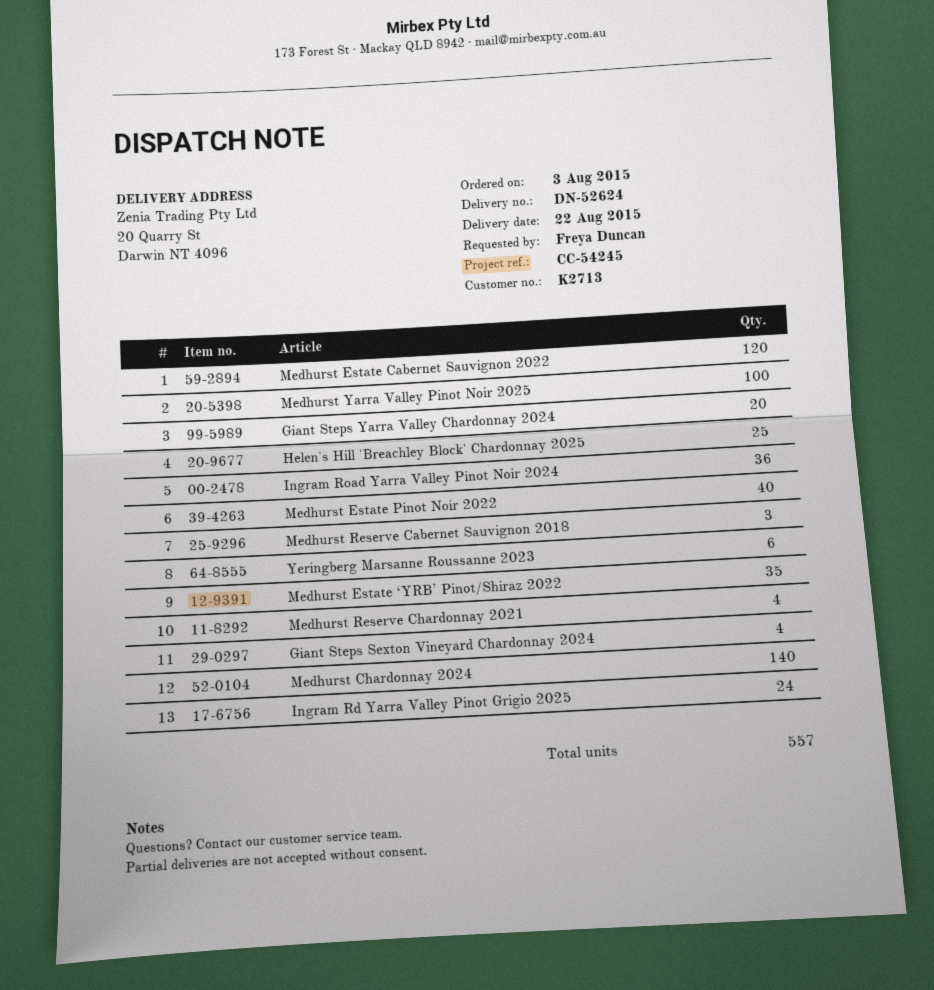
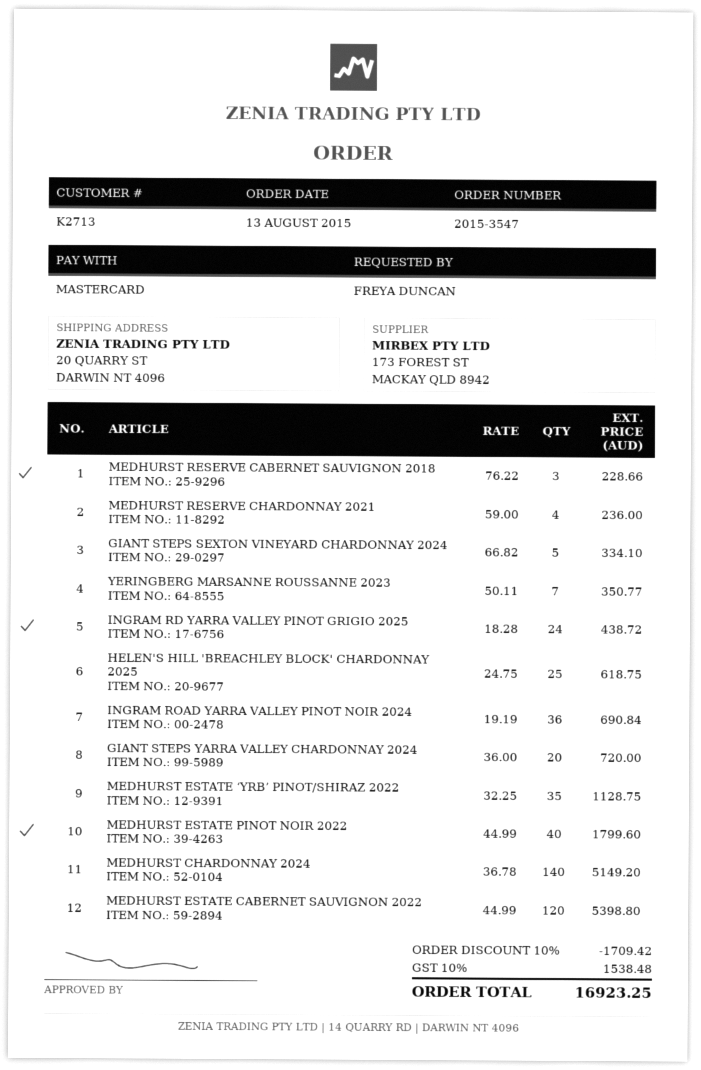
order date: 2015-08-03 -> 2015-08-13
Medhurst Yarra Valley Pinot Noir 2025: 100 -> none
Yeringberg Marsanne Roussanne 2023: 6 -> 7
Giant Steps Sexton Vineyard Chardonnay 2024: 4 -> 5

